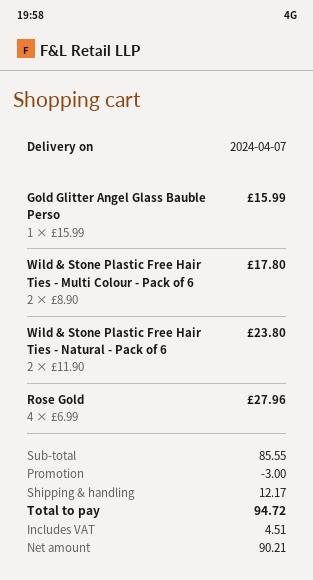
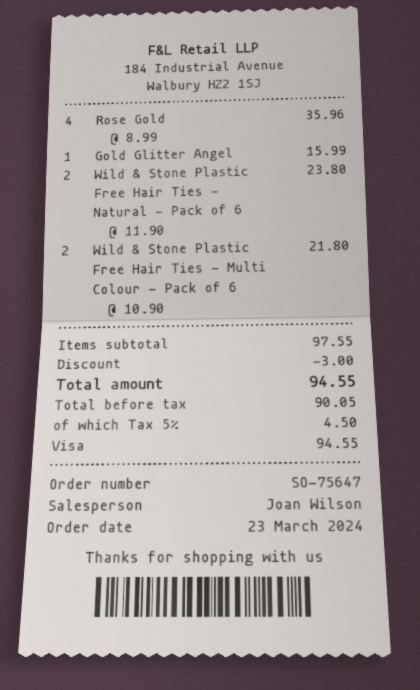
Wild & Stone Plastic Free Hair Ties - Multi Colour - Pack of 6: 2 x 8.90 = 17.80 -> 2 x 10.90 = 21.80
Rose Gold: 4 x 6.99 = 27.96 -> 4 x 8.99 = 35.96
subtotal: 85.55 -> 97.55
shipping: 12.17 -> none
net: 90.21 -> 90.05
tax: 4.51 -> 4.50
total: 94.72 -> 94.55

